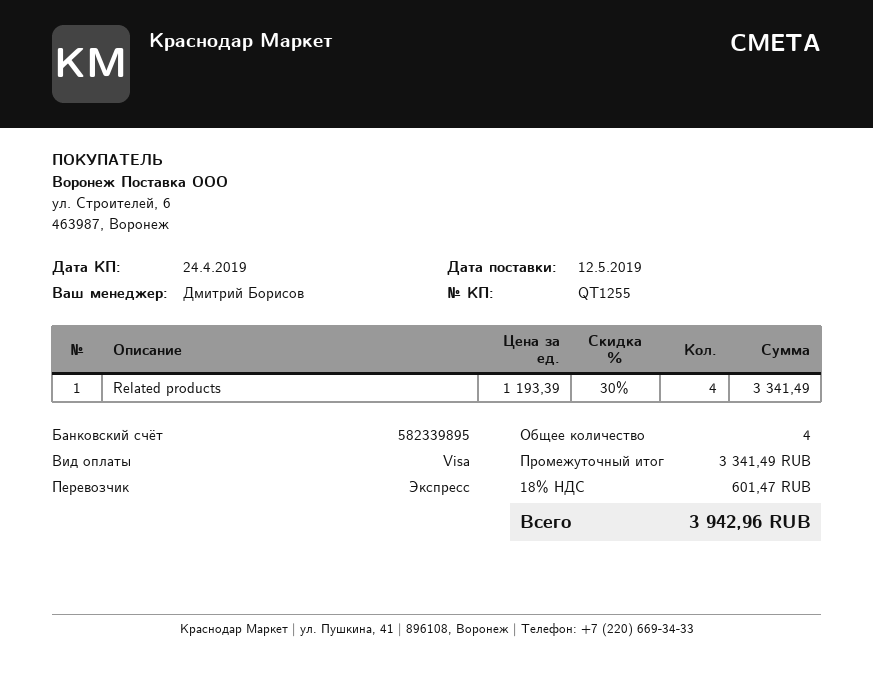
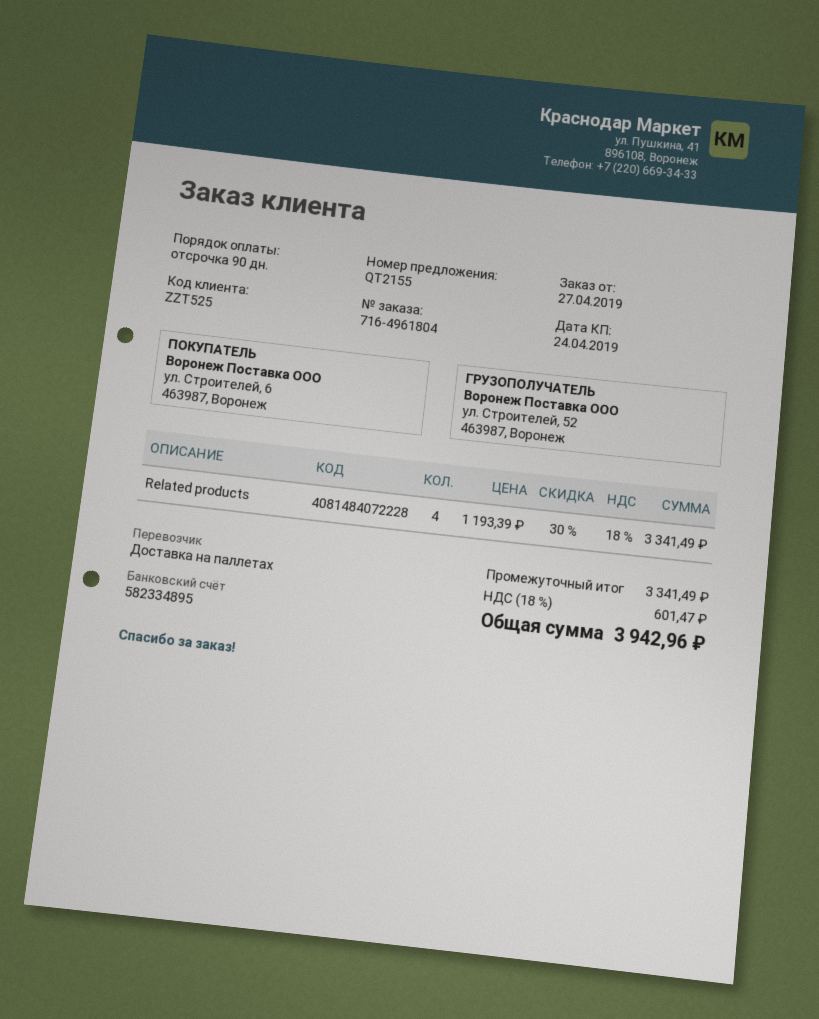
quote number: QT1255 -> QT2155
bank account: 582339895 -> 582334895
shipping method: express -> pallet freight

